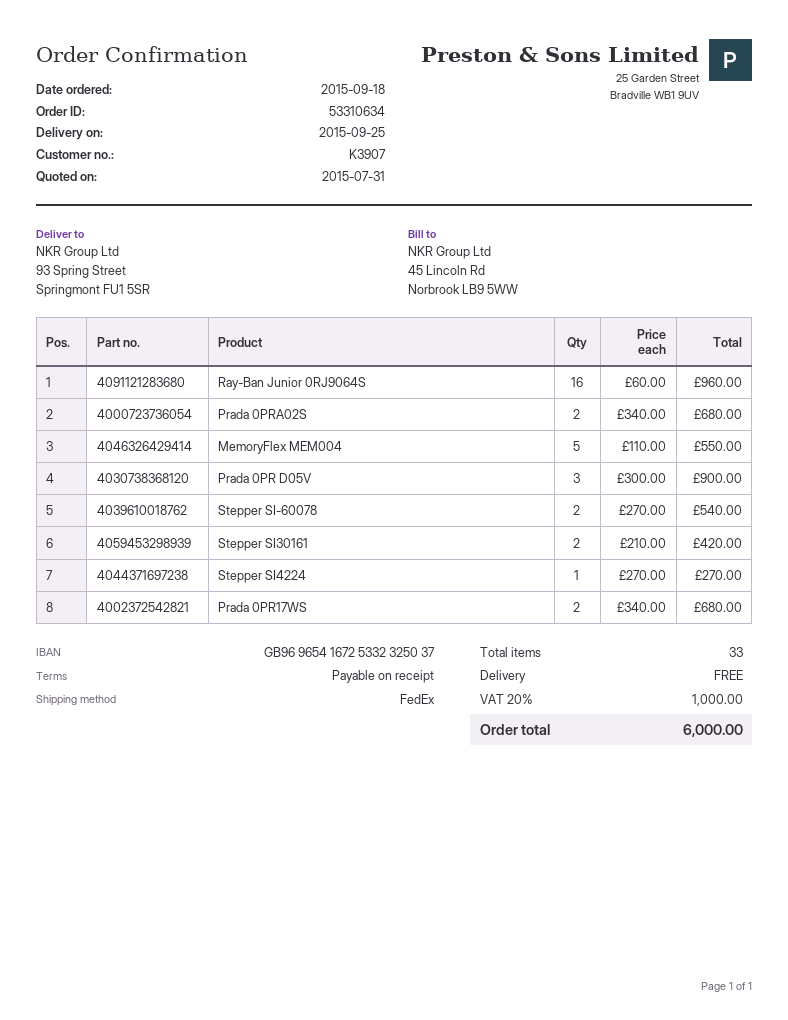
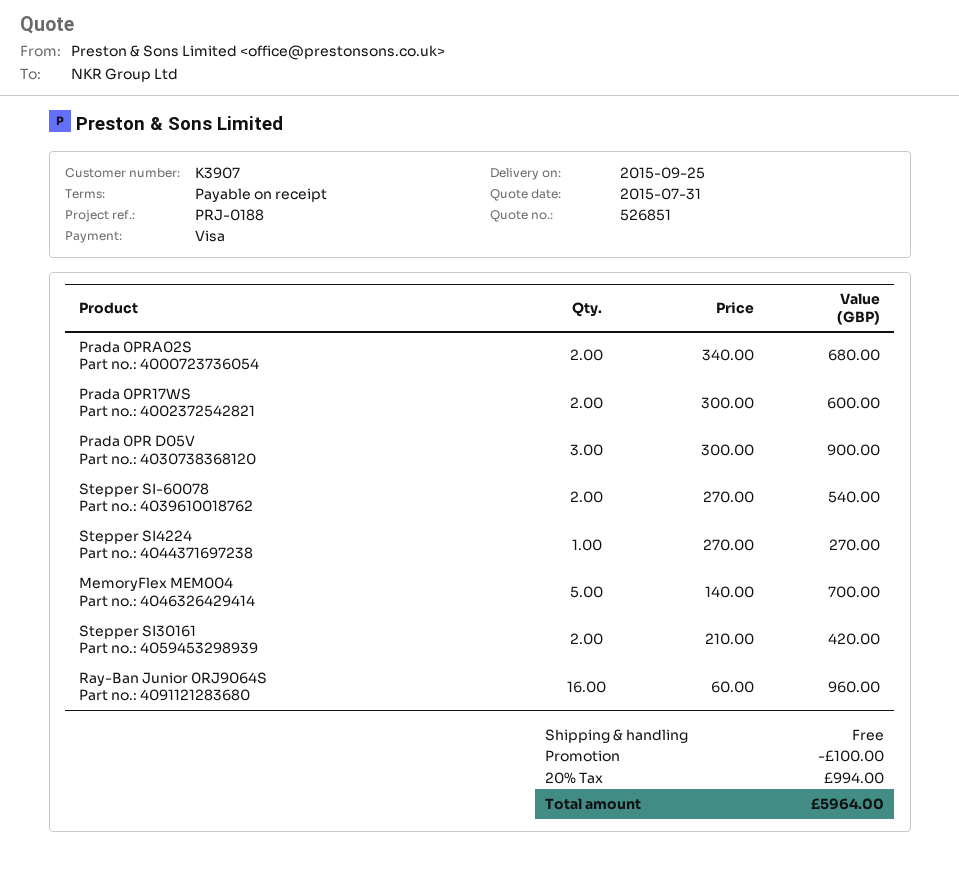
MemoryFlex MEM004: 5 x 110.00 = 550.00 -> 5 x 140.00 = 700.00
Prada 0PR17WS: 2 x 340.00 = 680.00 -> 2 x 300.00 = 600.00
discount: none -> 100.00
tax: 20% = 1000.00 -> 20% = 994.00
total: 6000.00 -> 5964.00

